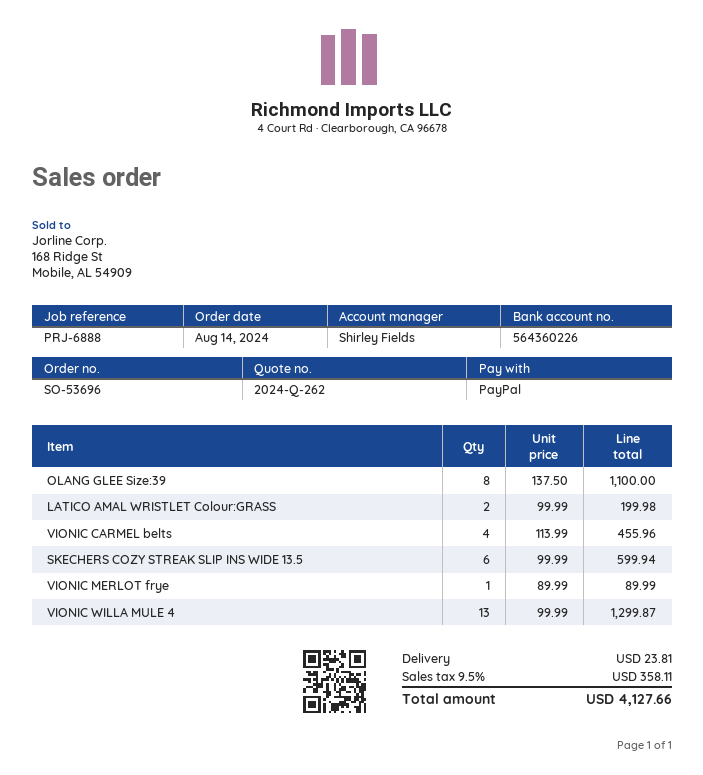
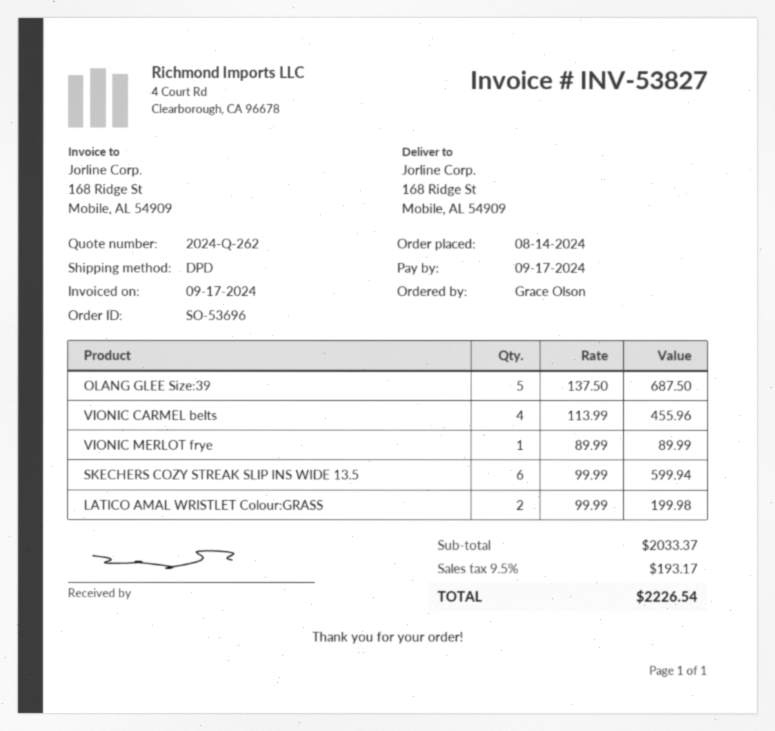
OLANG GLEE Size:39: 8 x 137.50 = 1100.00 -> 5 x 137.50 = 687.50
VIONIC WILLA MULE 4: 13 x 99.99 = 1299.87 -> none
shipping: 23.81 -> none
tax: 9.5% = 358.11 -> 9.5% = 193.17
total: 4127.66 -> 2226.54

